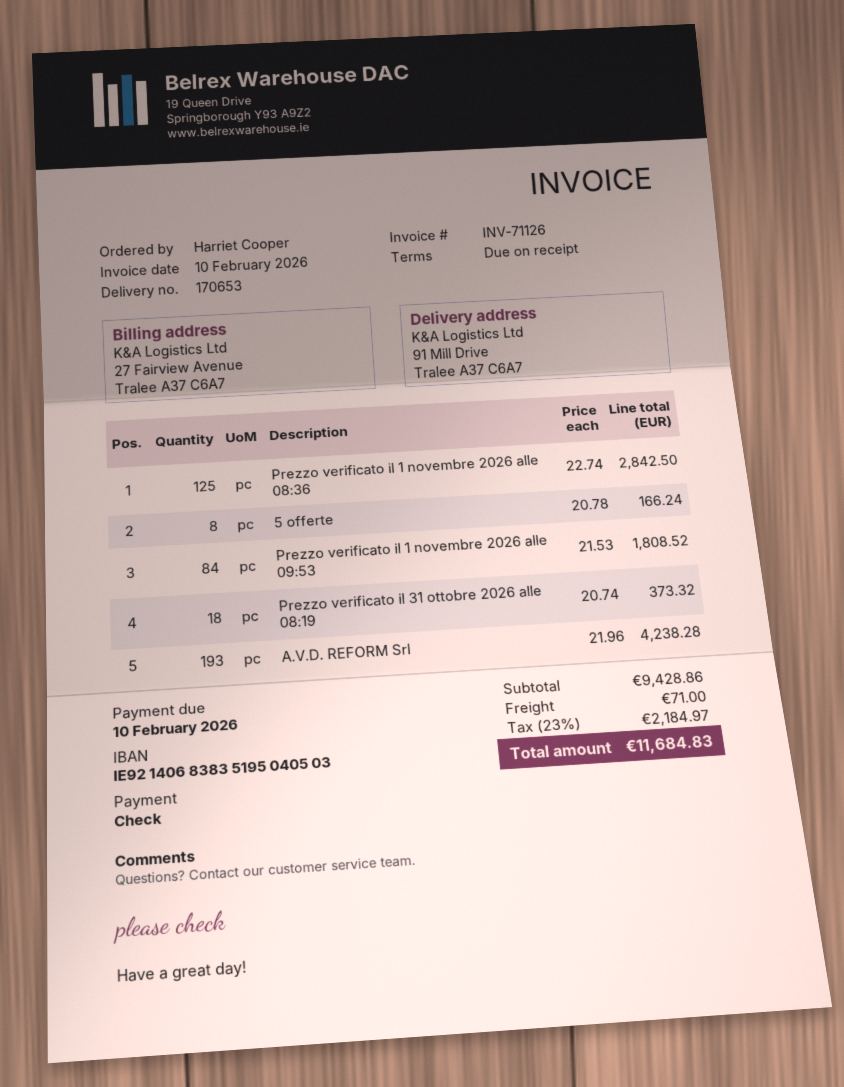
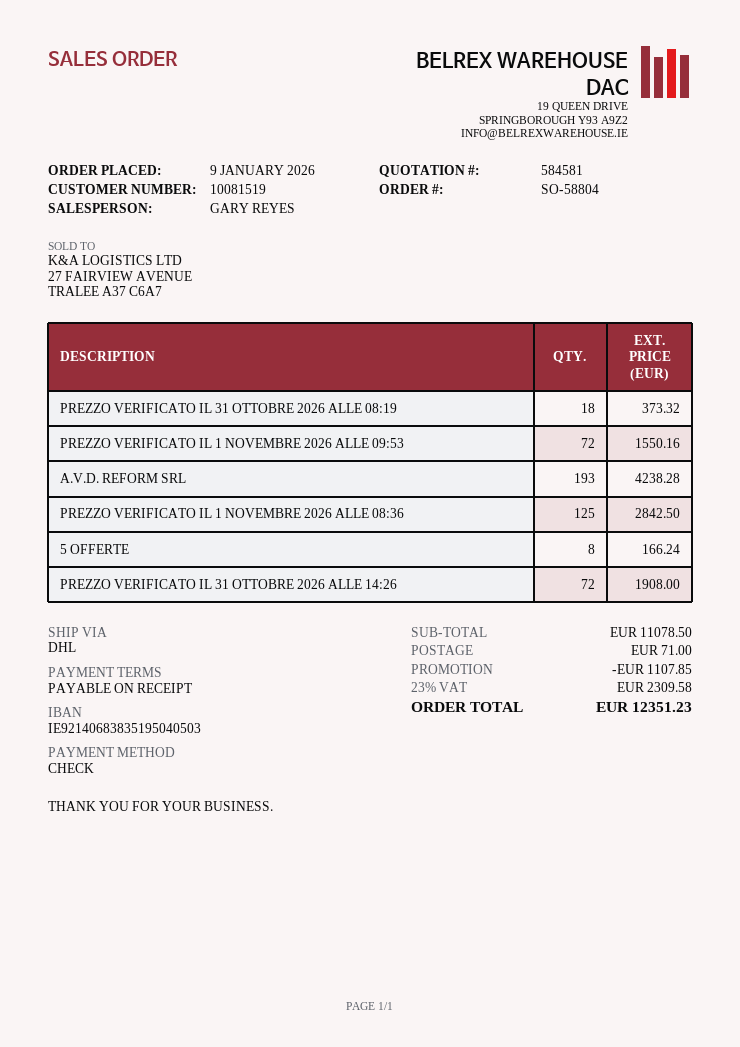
Prezzo verificato il 1 novembre 2026 alle 09:53: 84 for 1808.52 -> 72 for 1550.16
PREZZO VERIFICATO IL 31 OTTOBRE 2026 ALLE 14:26: none -> 72 for 1908.00
subtotal: 9428.86 -> 11078.50
discount: none -> 1107.85
tax: 23% = 2184.97 -> 23% = 2309.58
total: 11684.83 -> 12351.23

